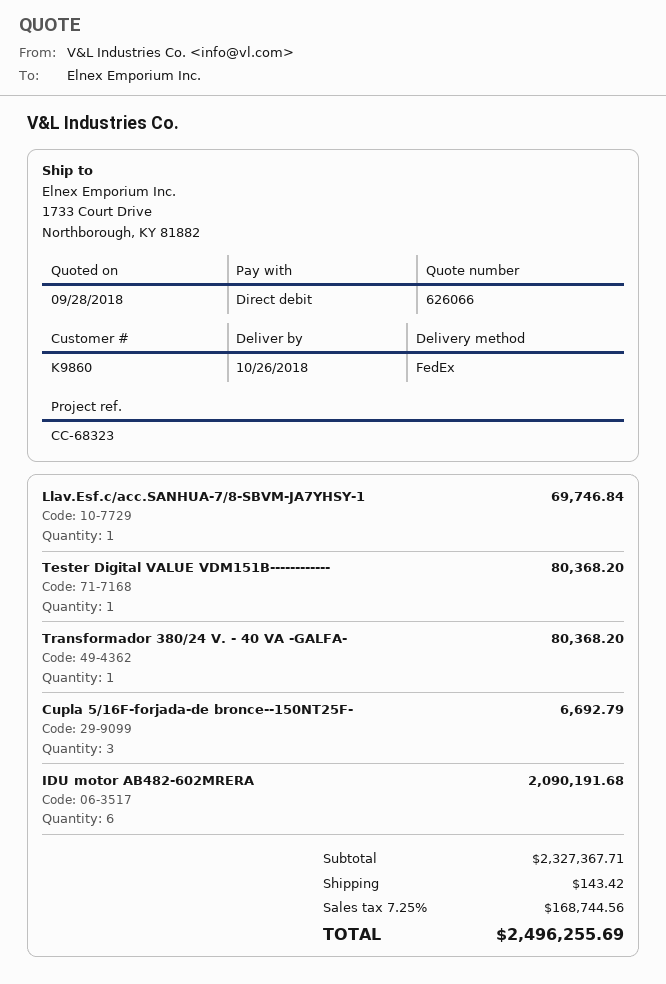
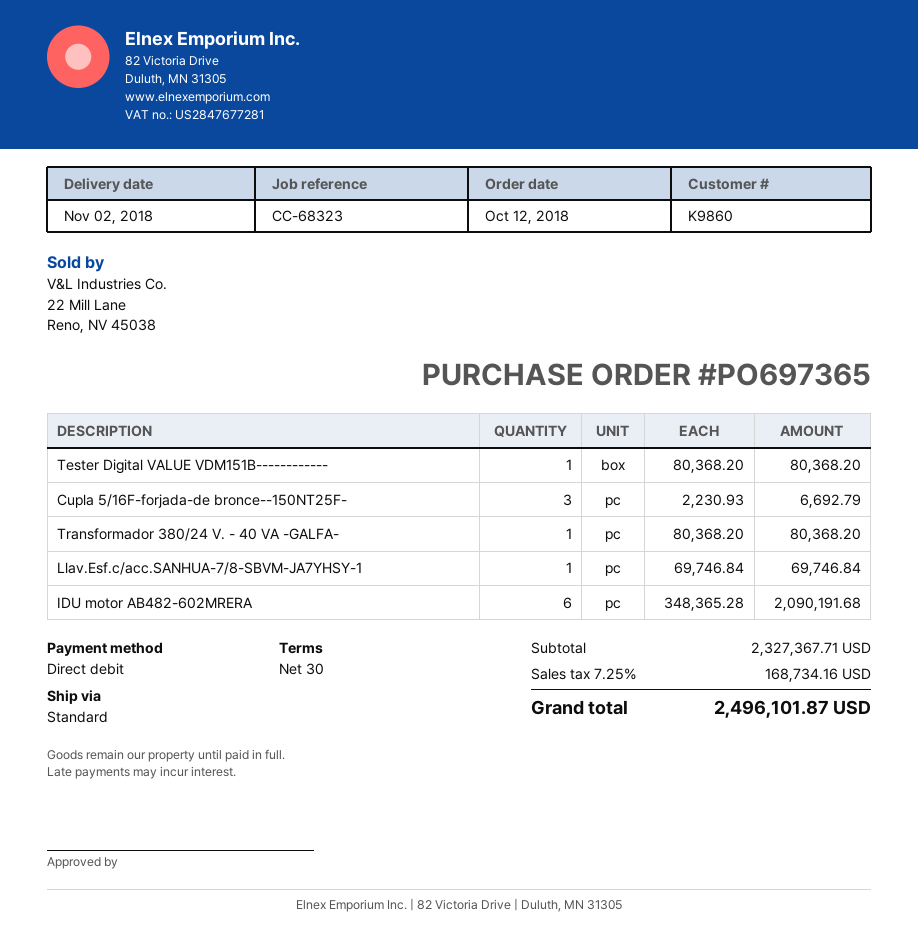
delivery date: 2018-10-26 -> 2018-11-02
shipping method: FedEx -> standard
shipping: 143.42 -> none
tax: 7.25% = 168744.56 -> 7.25% = 168734.16
total: 2496255.69 -> 2496101.87

